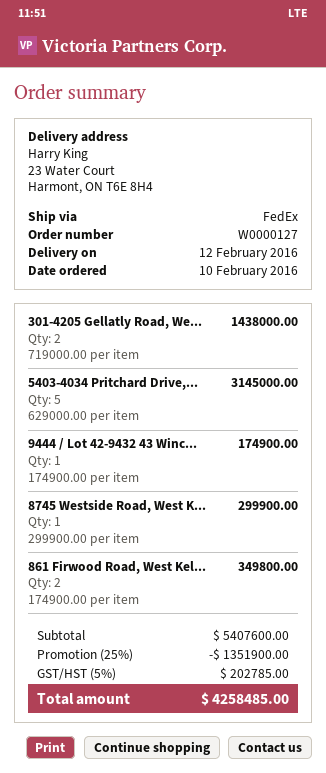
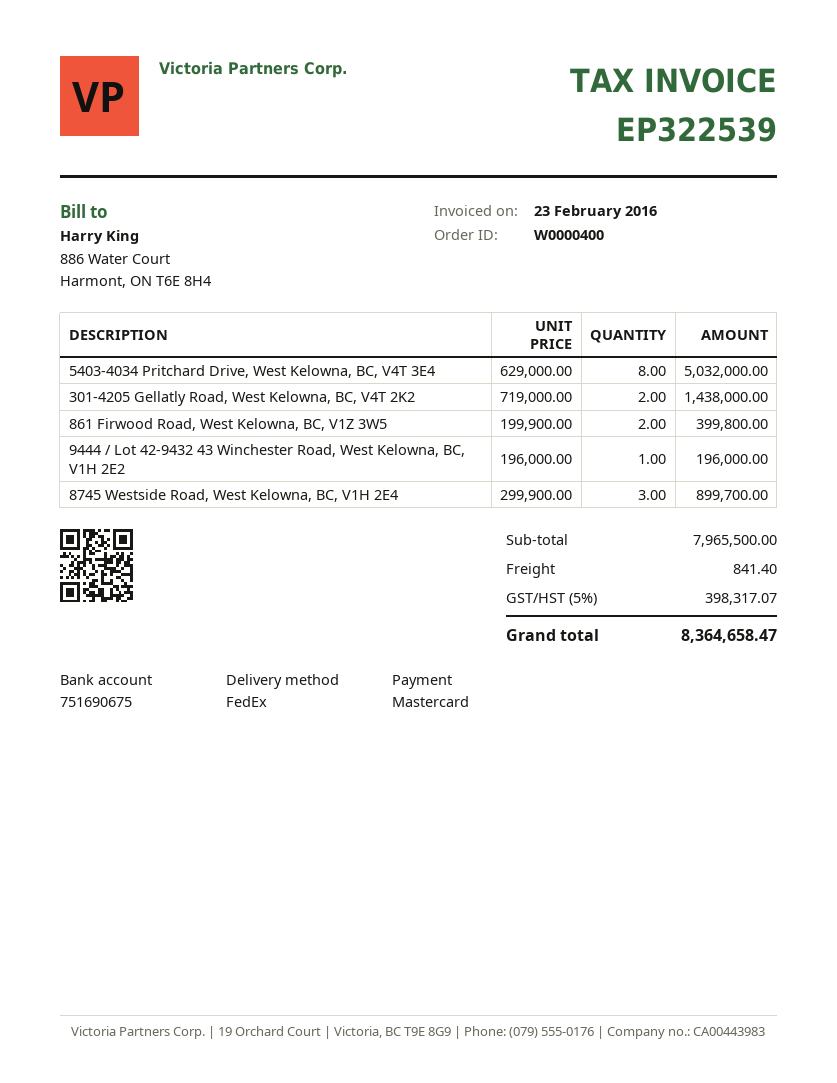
order number: W0000127 -> W0000400
5403-4034 Pritchard Drive,...: 5 x 629000.00 = 3145000.00 -> 8 x 629000.00 = 5032000.00
9444 / Lot 42-9432 43 Winc...: 1 x 174900.00 = 174900.00 -> 1 x 196000.00 = 196000.00
8745 Westside Road, West K...: 1 x 299900.00 = 299900.00 -> 3 x 299900.00 = 899700.00
861 Firwood Road, West Kel...: 2 x 174900.00 = 349800.00 -> 2 x 199900.00 = 399800.00
subtotal: 5407600.00 -> 7965500.00
discount: 25% = 1351900.00 -> none
shipping: none -> 841.40
tax: 5% = 202785.00 -> 5% = 398317.07
total: 4258485.00 -> 8364658.47

